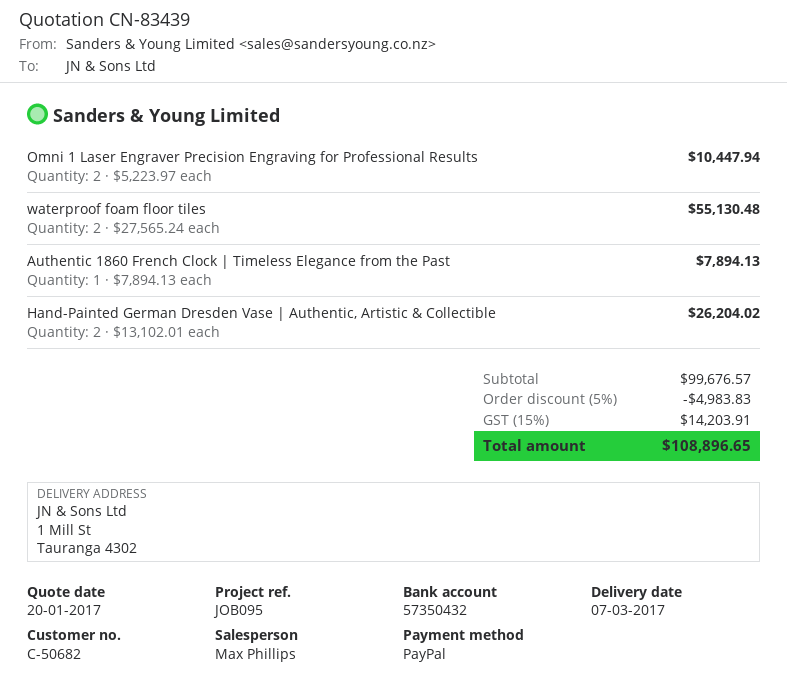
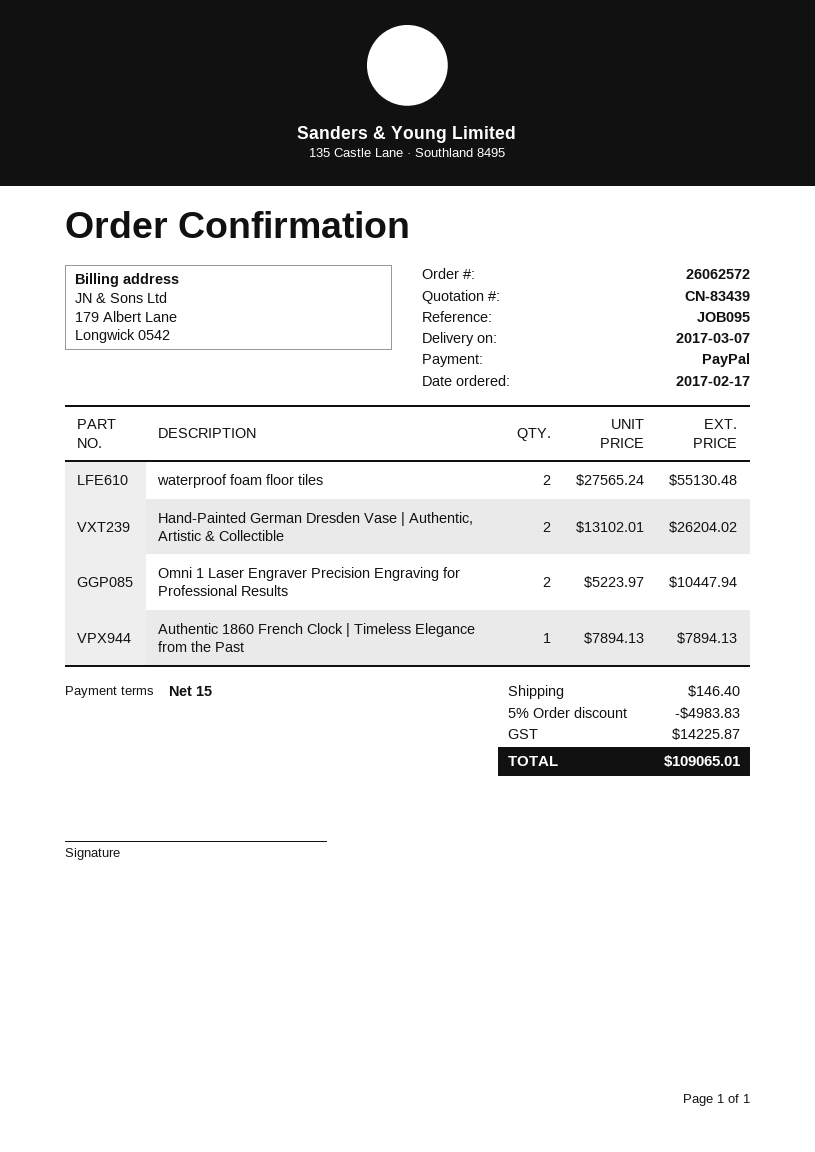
shipping: none -> 146.40
tax: 14203.91 -> 14225.87
total: 108896.65 -> 109065.01

